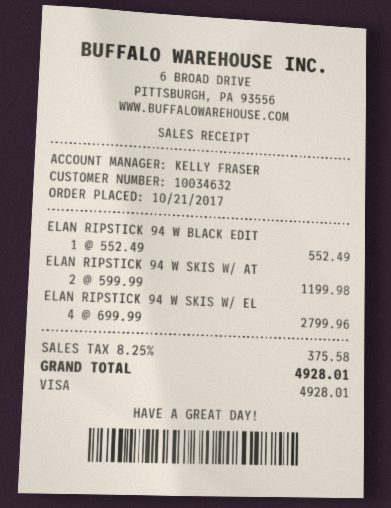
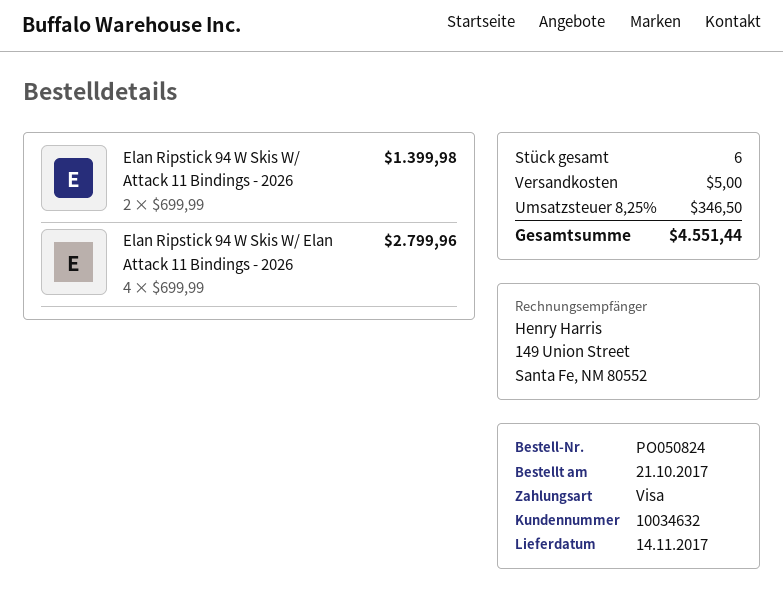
ELAN RIPSTICK 94 W BLACK EDIT: 1 x 552.49 = 552.49 -> none
ELAN RIPSTICK 94 W SKIS W/ AT: 2 x 599.99 = 1199.98 -> 2 x 699.99 = 1399.98
shipping: none -> 5.00
tax: 8.25% = 375.58 -> 8.25% = 346.50
total: 4928.01 -> 4551.44

